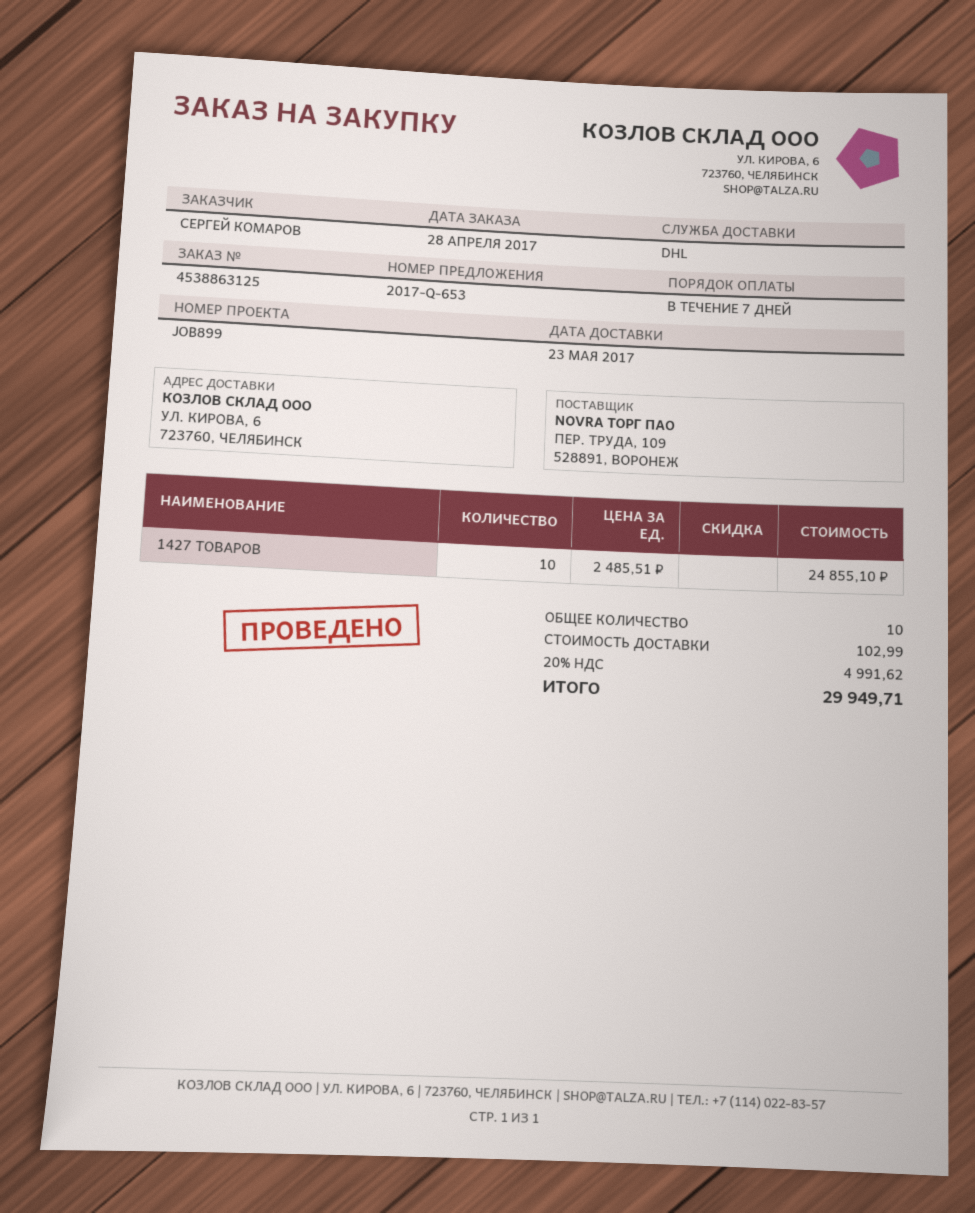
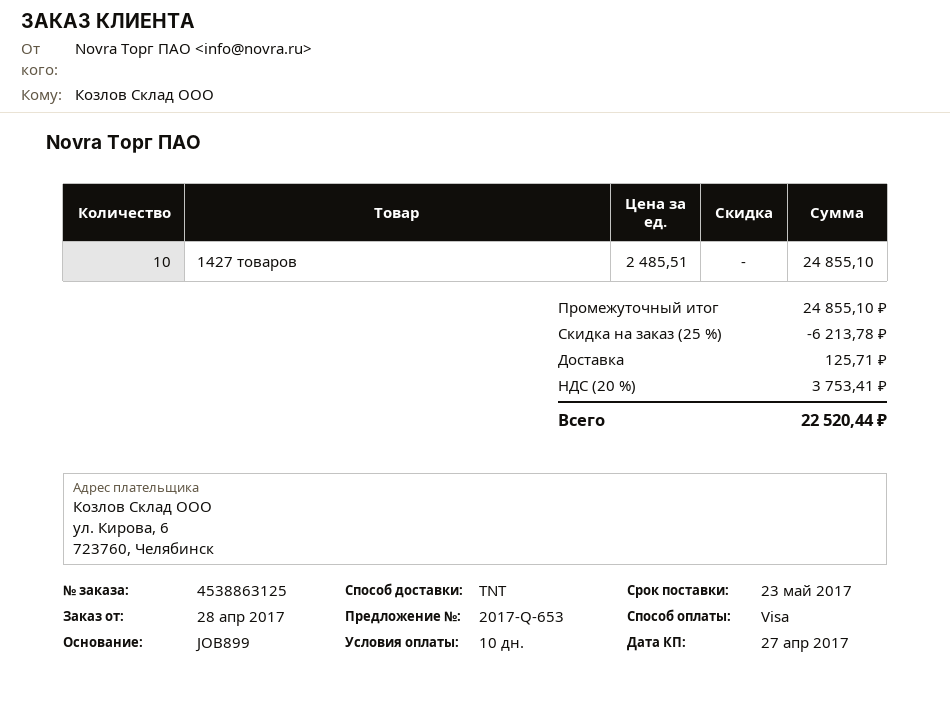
payment terms: 7 days -> 10 days
shipping method: DHL -> TNT
discount: none -> 25% = 6213.78
shipping: 102.99 -> 125.71
tax: 20% = 4991.62 -> 20% = 3753.41
total: 29949.71 -> 22520.44

